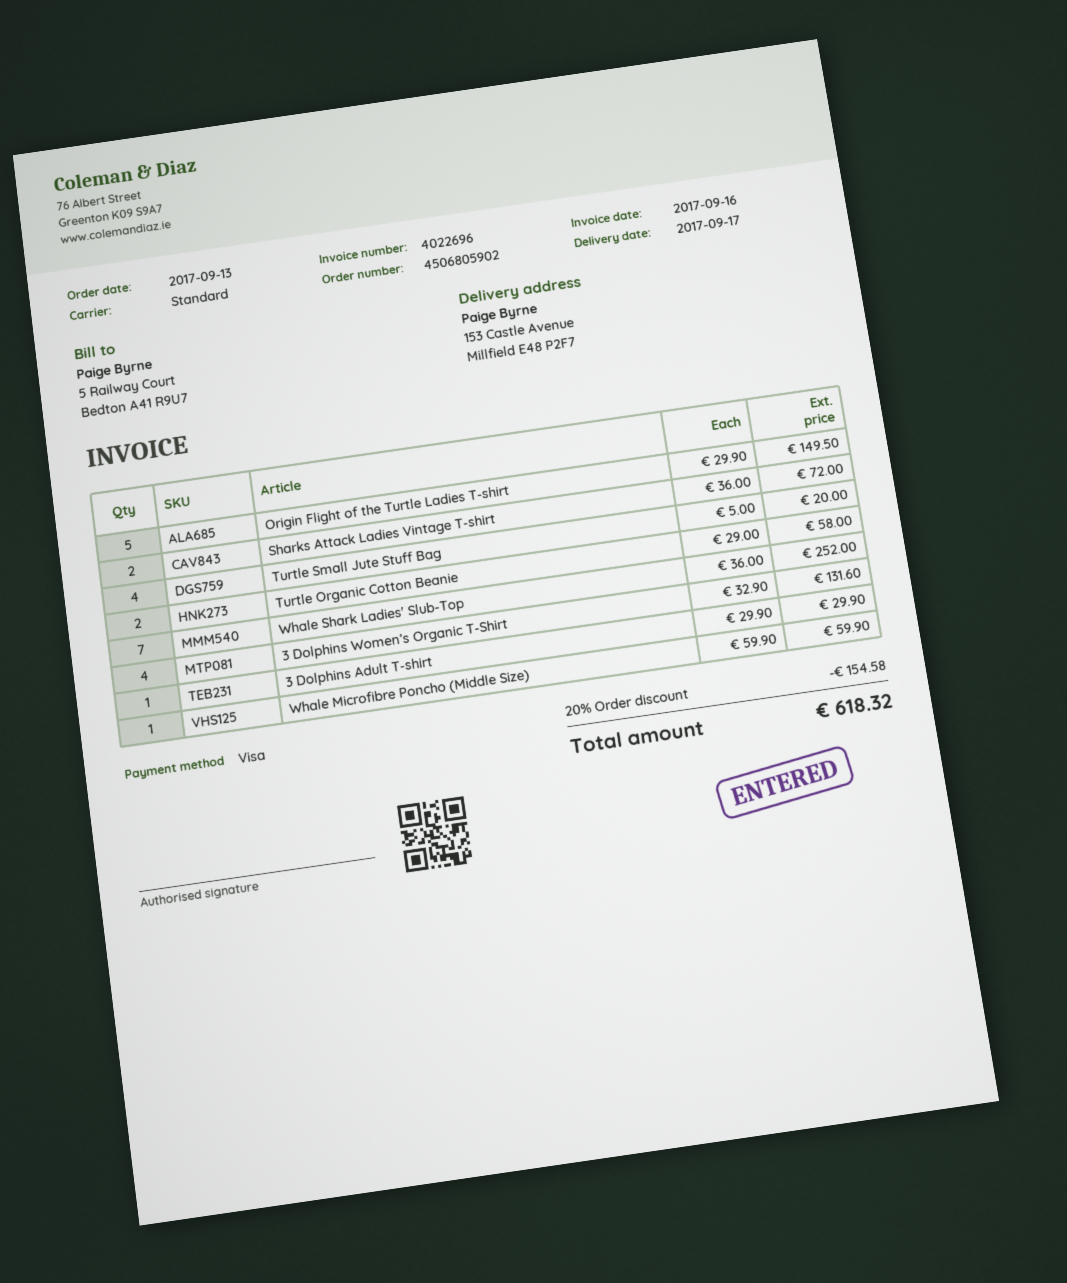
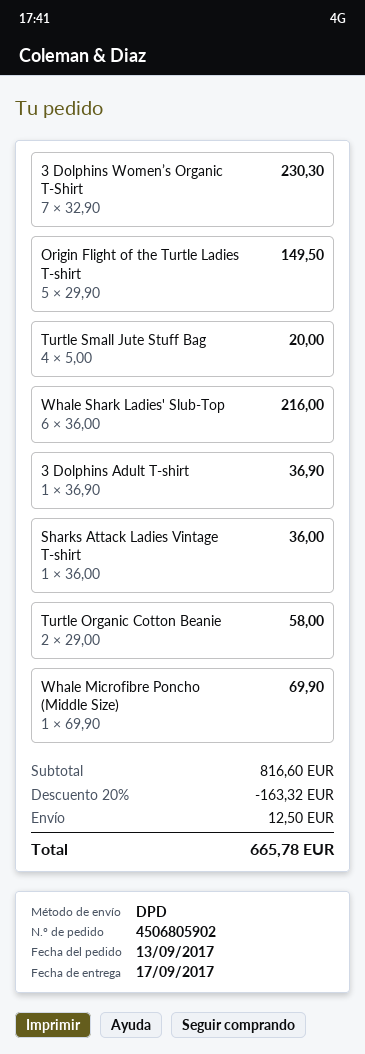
shipping method: standard -> DPD
Sharks Attack Ladies Vintage T-shirt: 2 x 36.00 = 72.00 -> 1 x 36.00 = 36.00
Whale Shark Ladies' Slub-Top: 7 x 36.00 = 252.00 -> 6 x 36.00 = 216.00
3 Dolphins Women’s Organic T-Shirt: 4 x 32.90 = 131.60 -> 7 x 32.90 = 230.30
3 Dolphins Adult T-shirt: 1 x 29.90 = 29.90 -> 1 x 36.90 = 36.90
Whale Microfibre Poncho (Middle Size): 1 x 59.90 = 59.90 -> 1 x 69.90 = 69.90
discount: 20% = 154.58 -> 20% = 163.32
shipping: none -> 12.50
total: 618.32 -> 665.78

